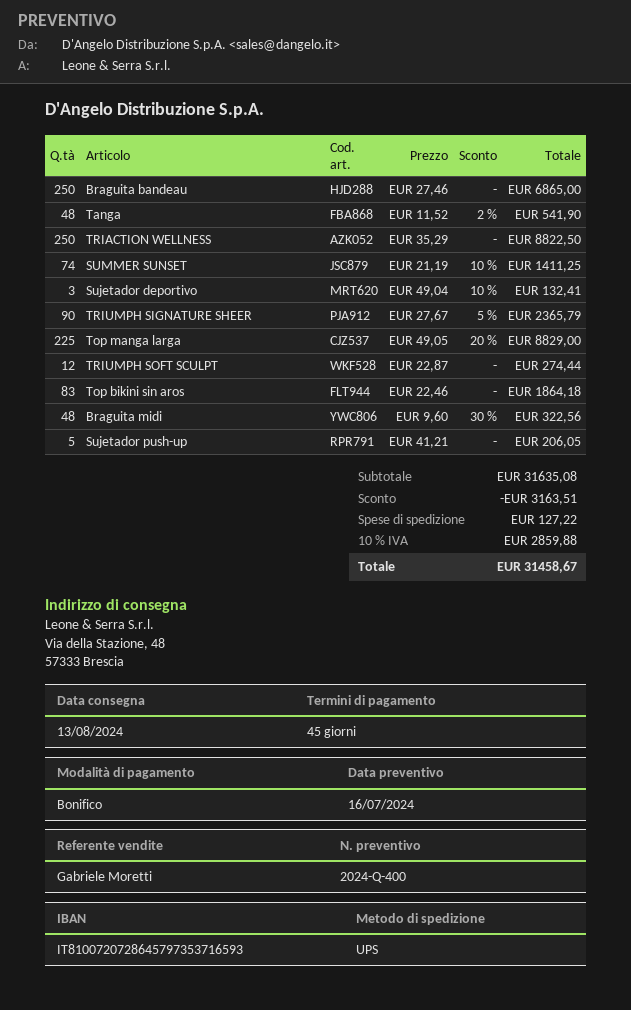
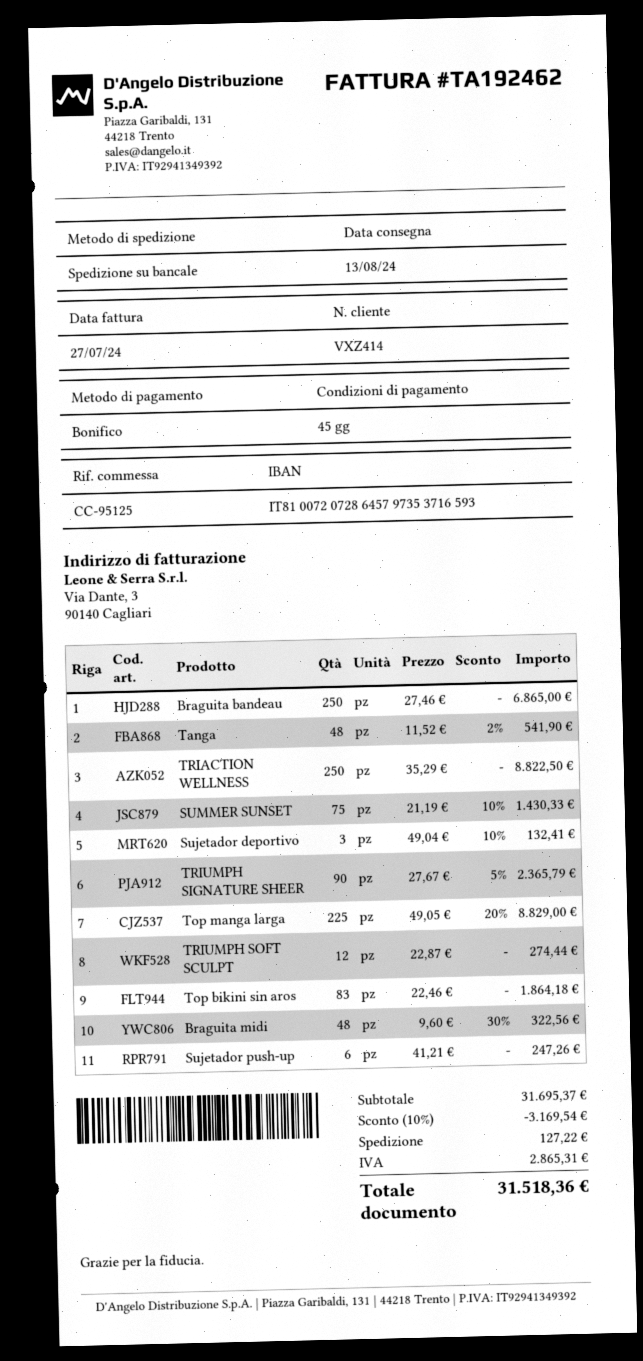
shipping method: UPS -> pallet freight
SUMMER SUNSET: 74 x 21.19 - 10% = 1411.25 -> 75 x 21.19 - 10% = 1430.33
Sujetador push-up: 5 x 41.21 = 206.05 -> 6 x 41.21 = 247.26
subtotal: 31635.08 -> 31695.37
discount: 3163.51 -> 3169.54
tax: 2859.88 -> 2865.31
total: 31458.67 -> 31518.36

